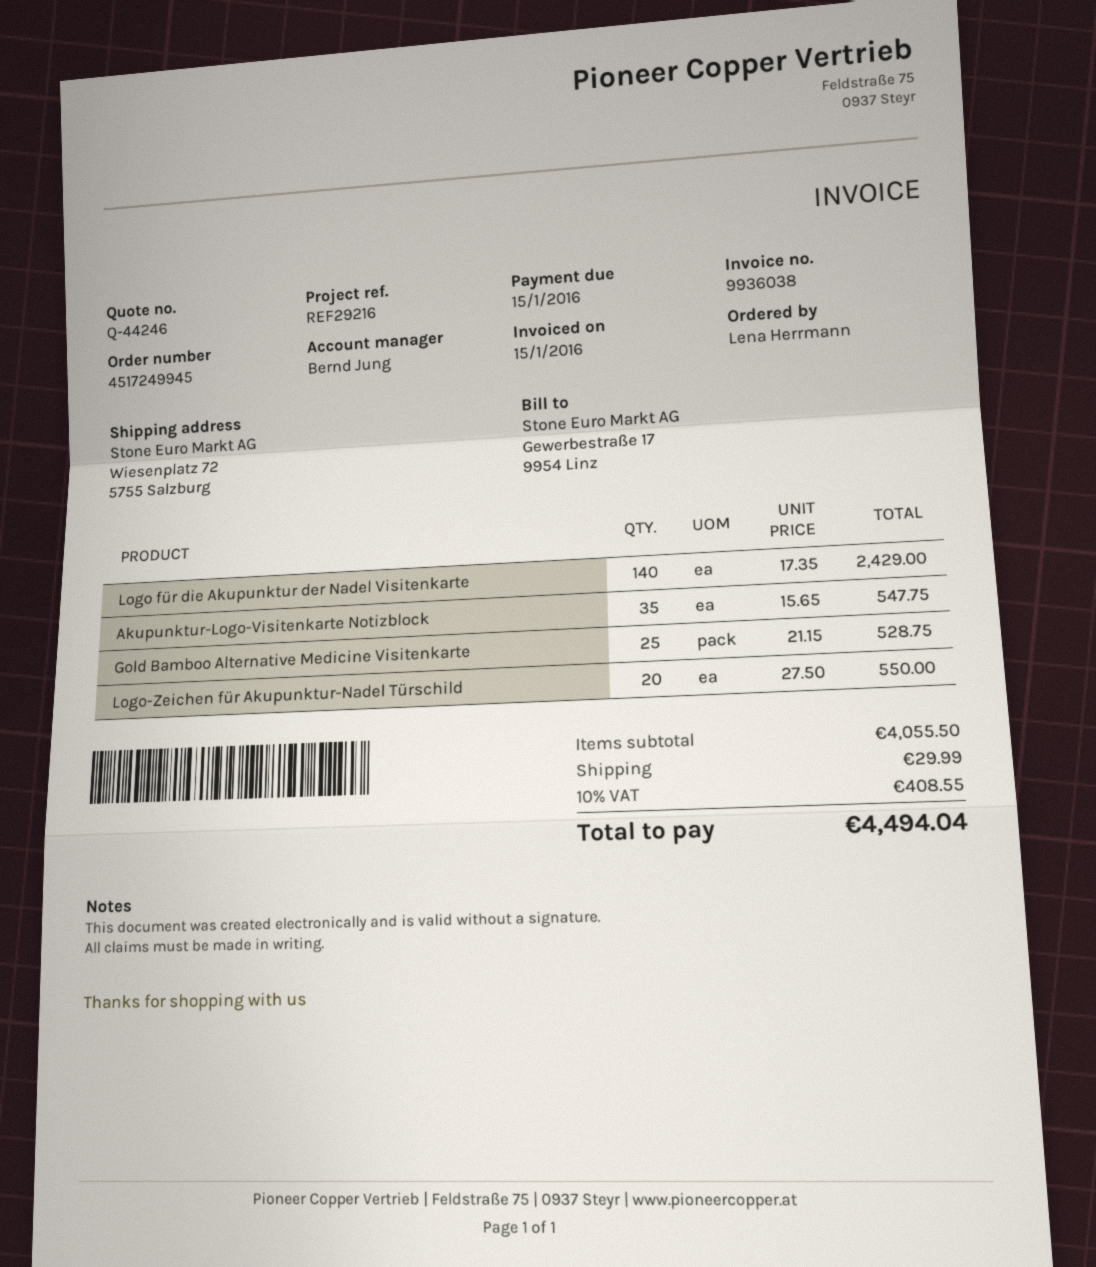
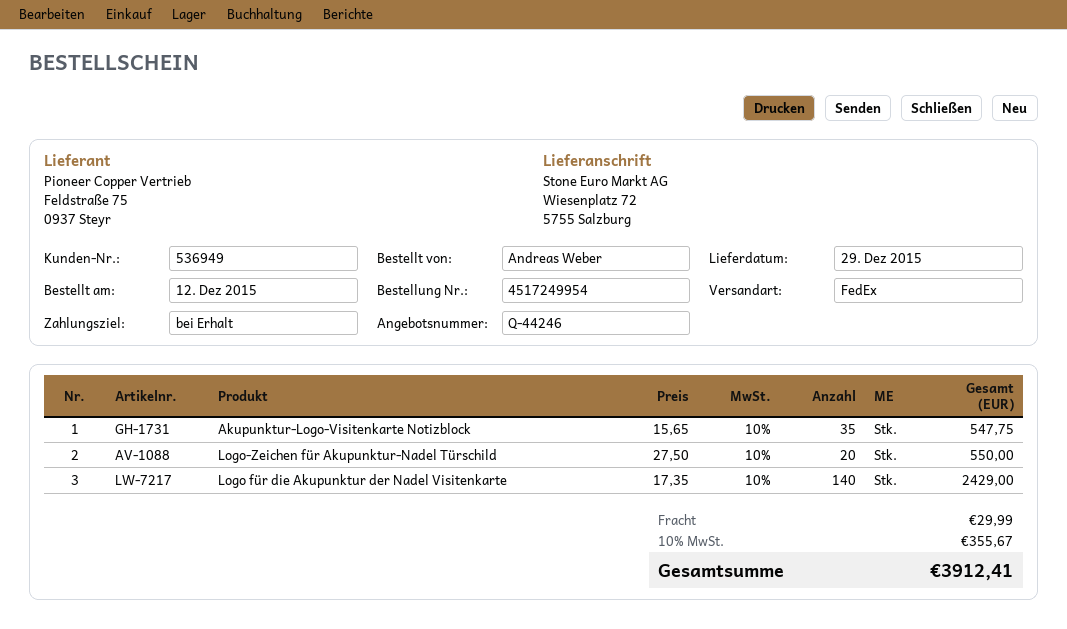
order number: 4517249945 -> 4517249954
ordered by: Lena Herrmann -> Andreas Weber
Gold Bamboo Alternative Medicine Visitenkarte: 25 x 21.15 = 528.75 -> none
tax: 10% = 408.55 -> 10% = 355.67
total: 4494.04 -> 3912.41

